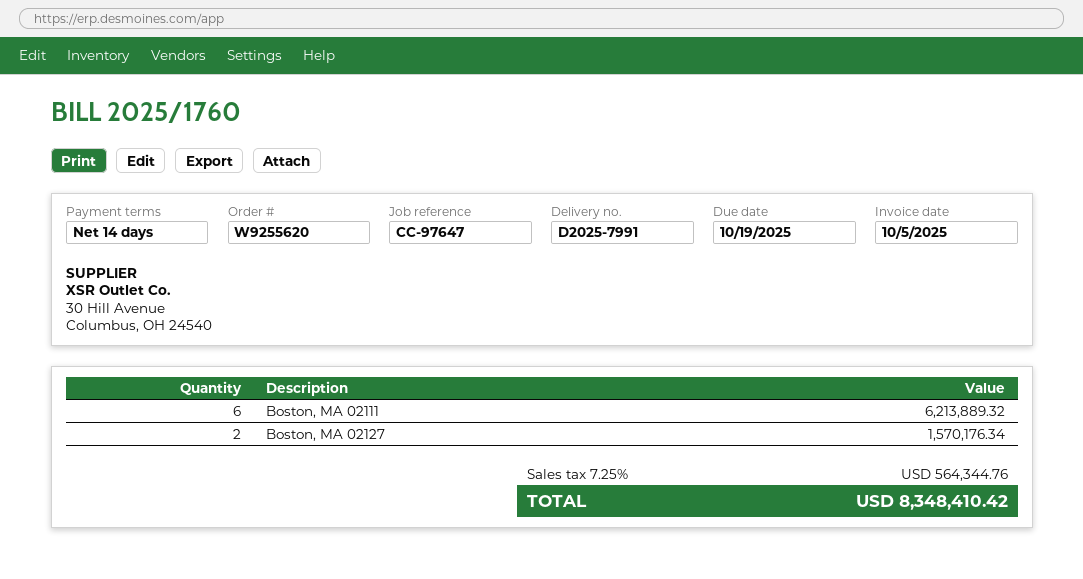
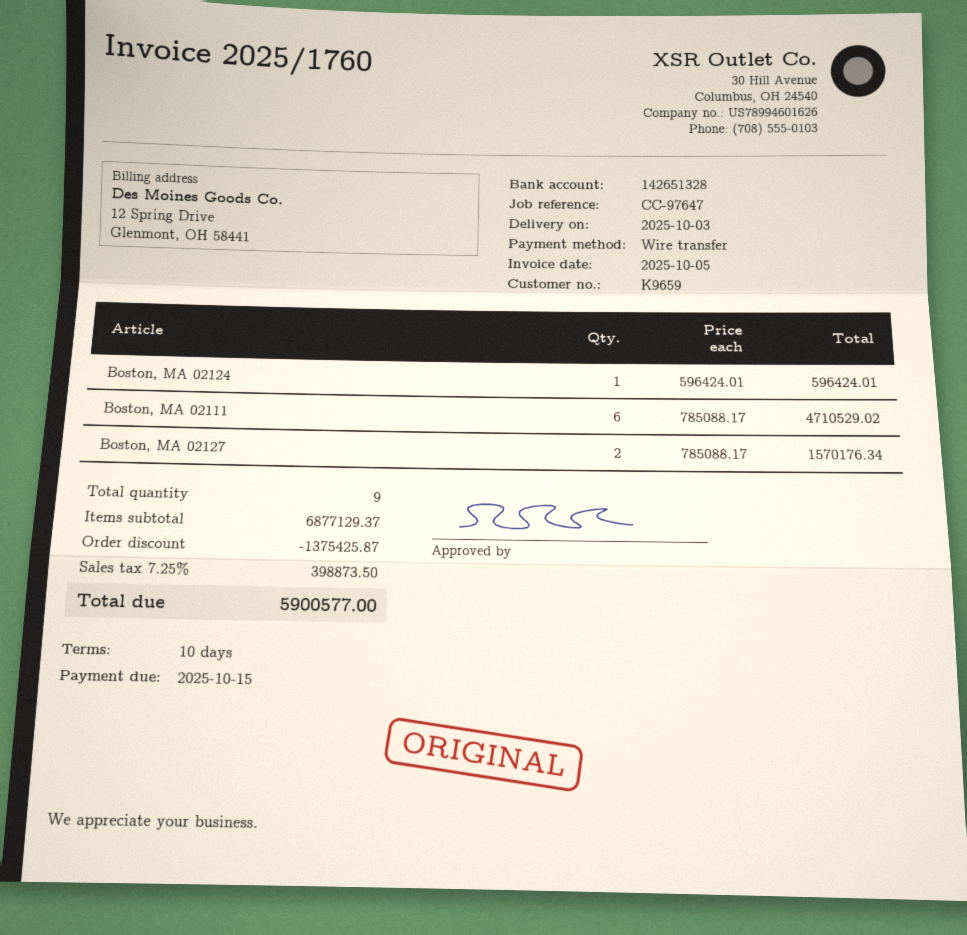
payment terms: 14 days -> 10 days
due date: 2025-10-19 -> 2025-10-15
Boston, MA 02111: 6 for 6213889.32 -> 6 for 4710529.02
Boston, MA 02124: none -> 1 for 596424.01
discount: none -> 1375425.87
tax: 7.25% = 564344.76 -> 7.25% = 398873.50
total: 8348410.42 -> 5900577.00

